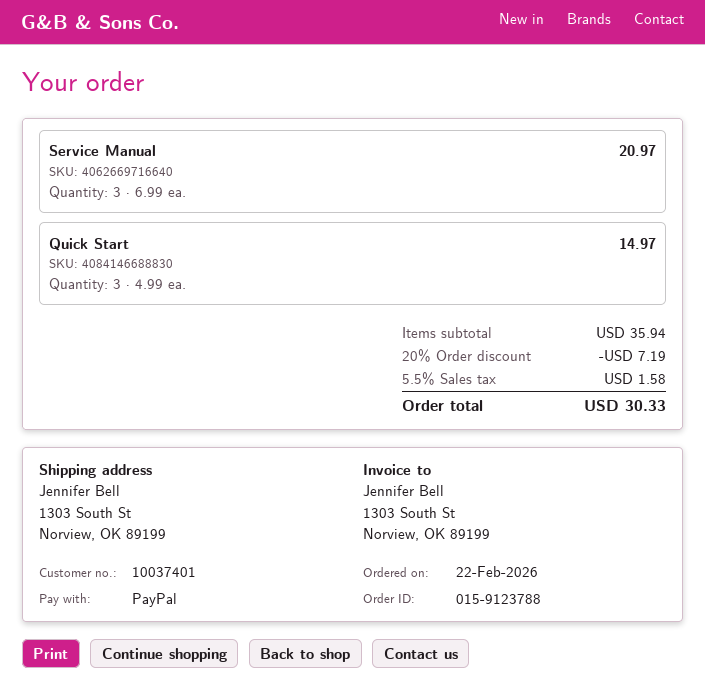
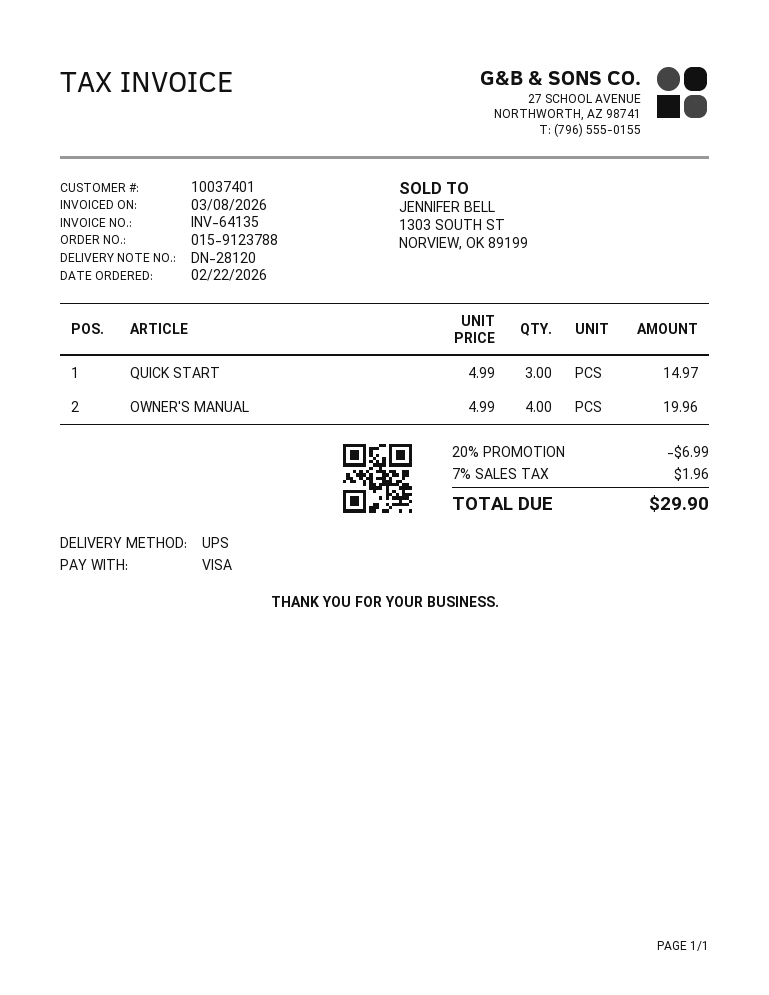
payment method: PayPal -> Visa
Service Manual: 3 x 6.99 = 20.97 -> none
OWNER'S MANUAL: none -> 4 x 4.99 = 19.96
discount: 20% = 7.19 -> 20% = 6.99
tax: 5.5% = 1.58 -> 7% = 1.96
total: 30.33 -> 29.90

